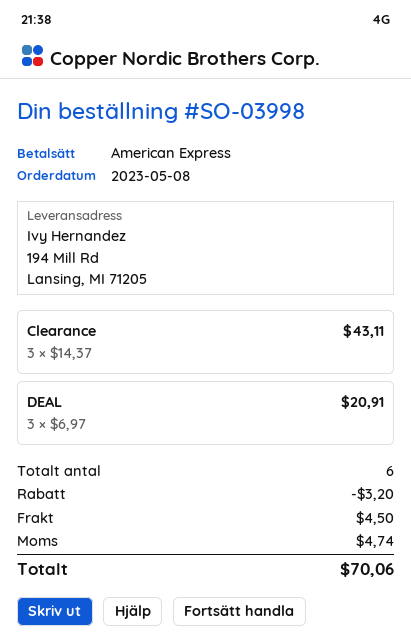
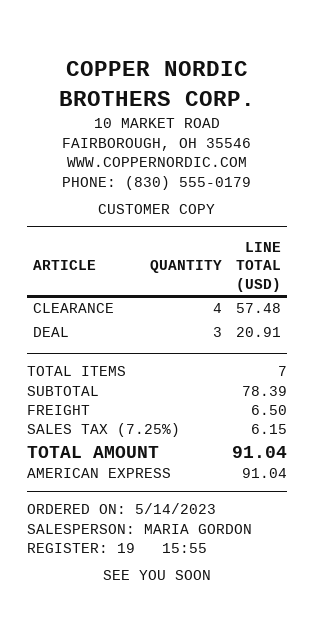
order date: 2023-05-08 -> 2023-05-14
Clearance: 3 for 43.11 -> 4 for 57.48
total quantity: 6 -> 7
discount: 3.20 -> none
shipping: 4.50 -> 6.50
tax: 4.74 -> 6.15
total: 70.06 -> 91.04

